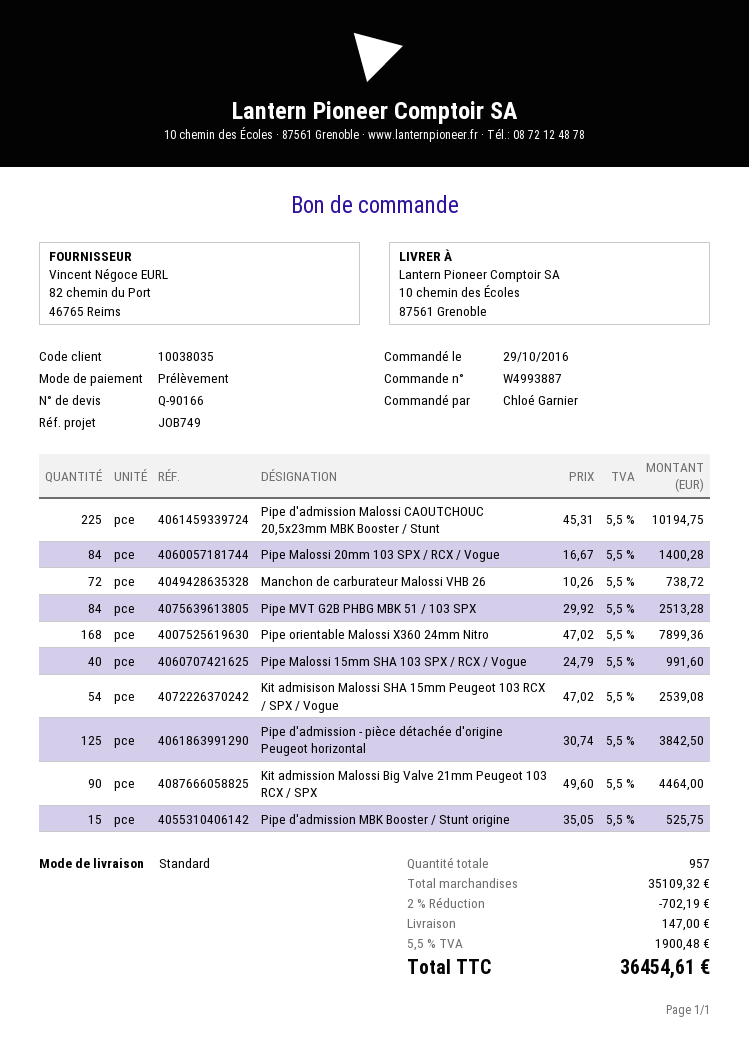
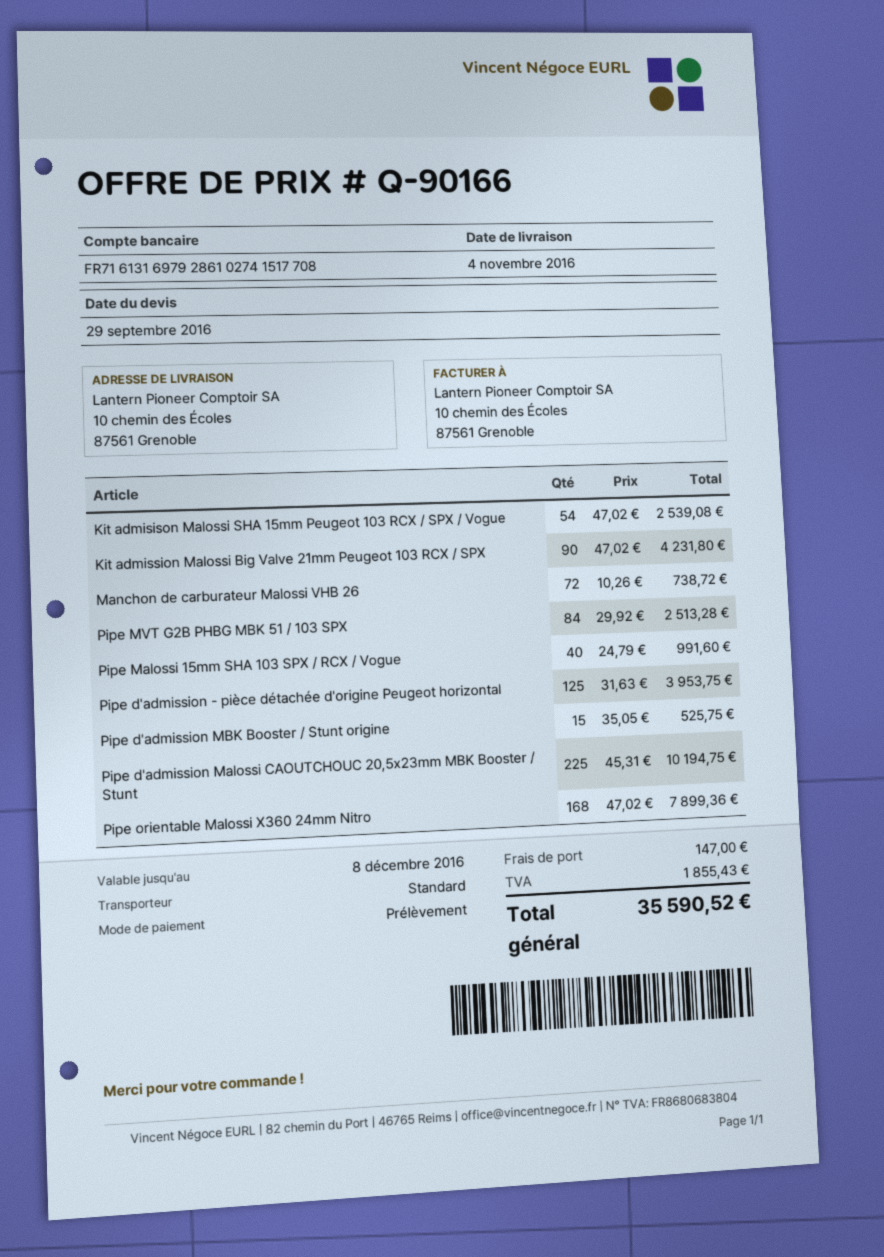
Pipe Malossi 20mm 103 SPX / RCX / Vogue: 84 x 16.67 = 1400.28 -> none
Pipe d'admission - pièce détachée d'origine Peugeot horizontal: 125 x 30.74 = 3842.50 -> 125 x 31.63 = 3953.75
Kit admission Malossi Big Valve 21mm Peugeot 103 RCX / SPX: 90 x 49.60 = 4464.00 -> 90 x 47.02 = 4231.80
discount: 2% = 702.19 -> none
tax: 1900.48 -> 1855.43
total: 36454.61 -> 35590.52

